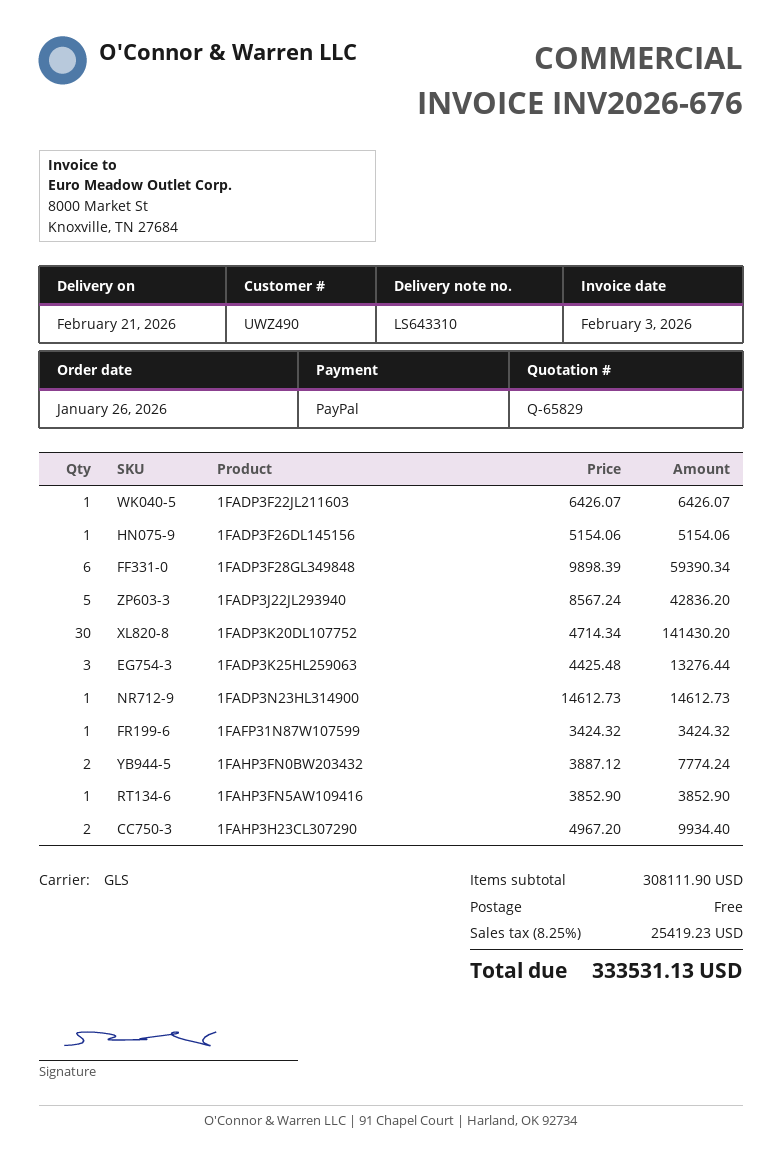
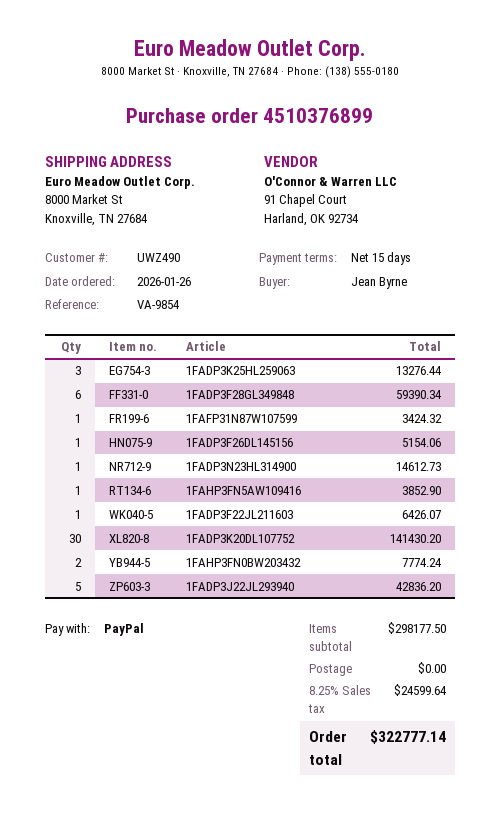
1FAHP3H23CL307290: 2 for 9934.40 -> none
subtotal: 308111.90 -> 298177.50
tax: 8.25% = 25419.23 -> 8.25% = 24599.64
total: 333531.13 -> 322777.14

